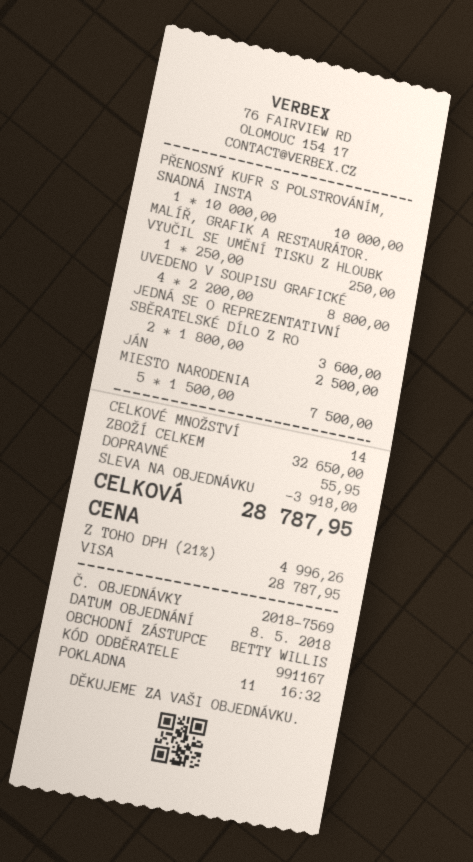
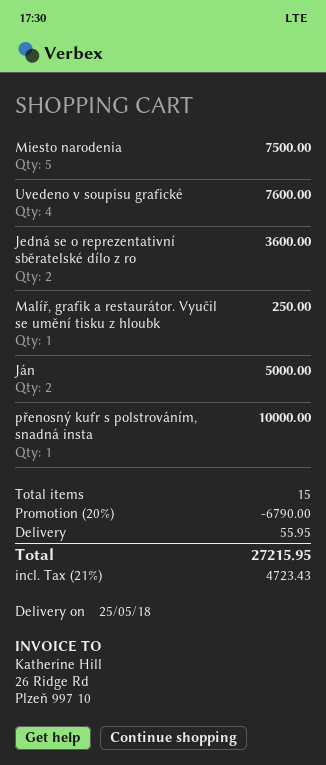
UVEDENO V SOUPISU GRAFICKÉ: 4 for 8800.00 -> 4 for 7600.00
JÁN: 1 for 2500.00 -> 2 for 5000.00
total quantity: 14 -> 15
discount: 3918.00 -> 6790.00
tax: 21% = 4996.26 -> 21% = 4723.43
total: 28787.95 -> 27215.95

